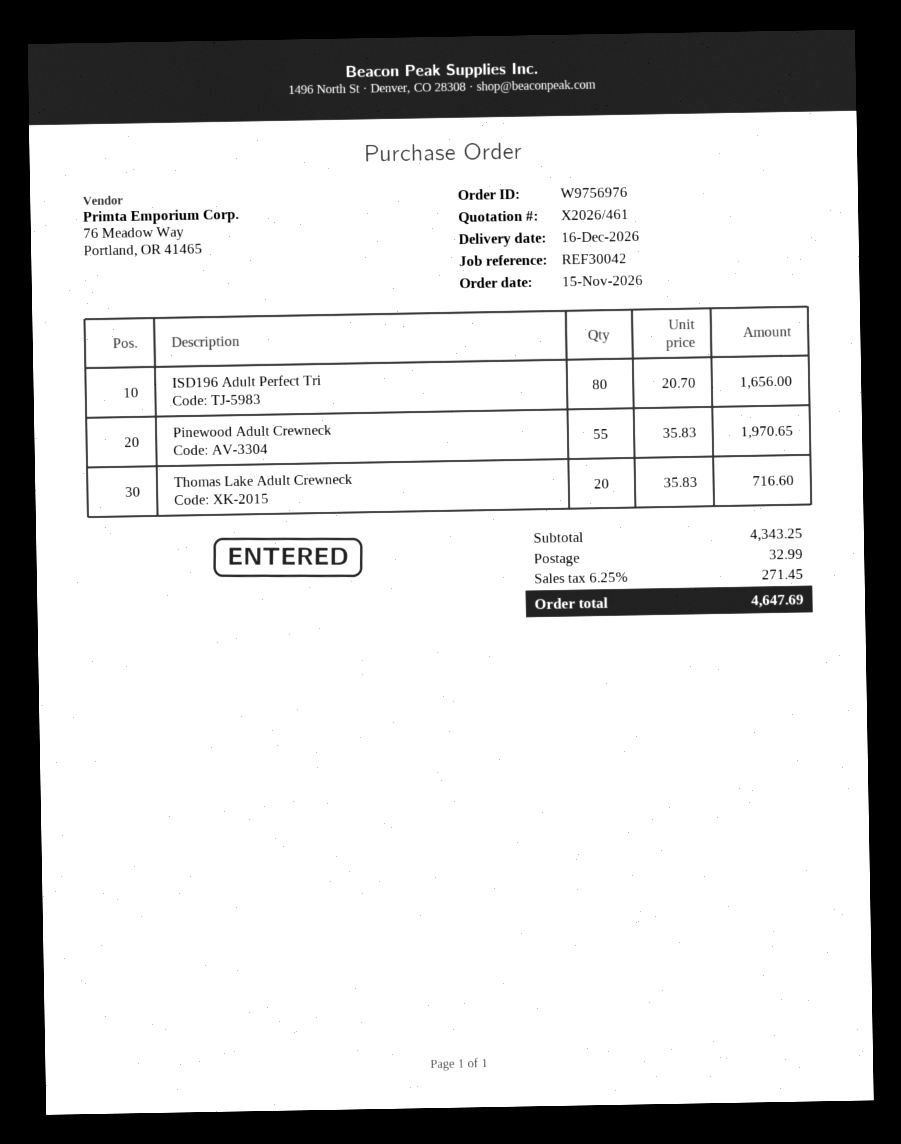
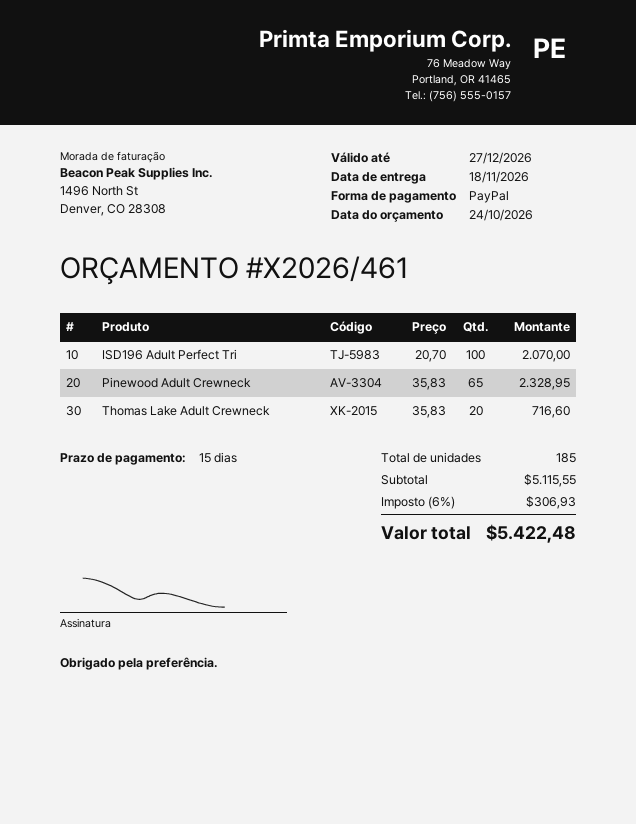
delivery date: 2026-12-16 -> 2026-11-18
ISD196 Adult Perfect Tri: 80 x 20.70 = 1656.00 -> 100 x 20.70 = 2070.00
Pinewood Adult Crewneck: 55 x 35.83 = 1970.65 -> 65 x 35.83 = 2328.95
subtotal: 4343.25 -> 5115.55
shipping: 32.99 -> none
tax: 6.25% = 271.45 -> 6% = 306.93
total: 4647.69 -> 5422.48

